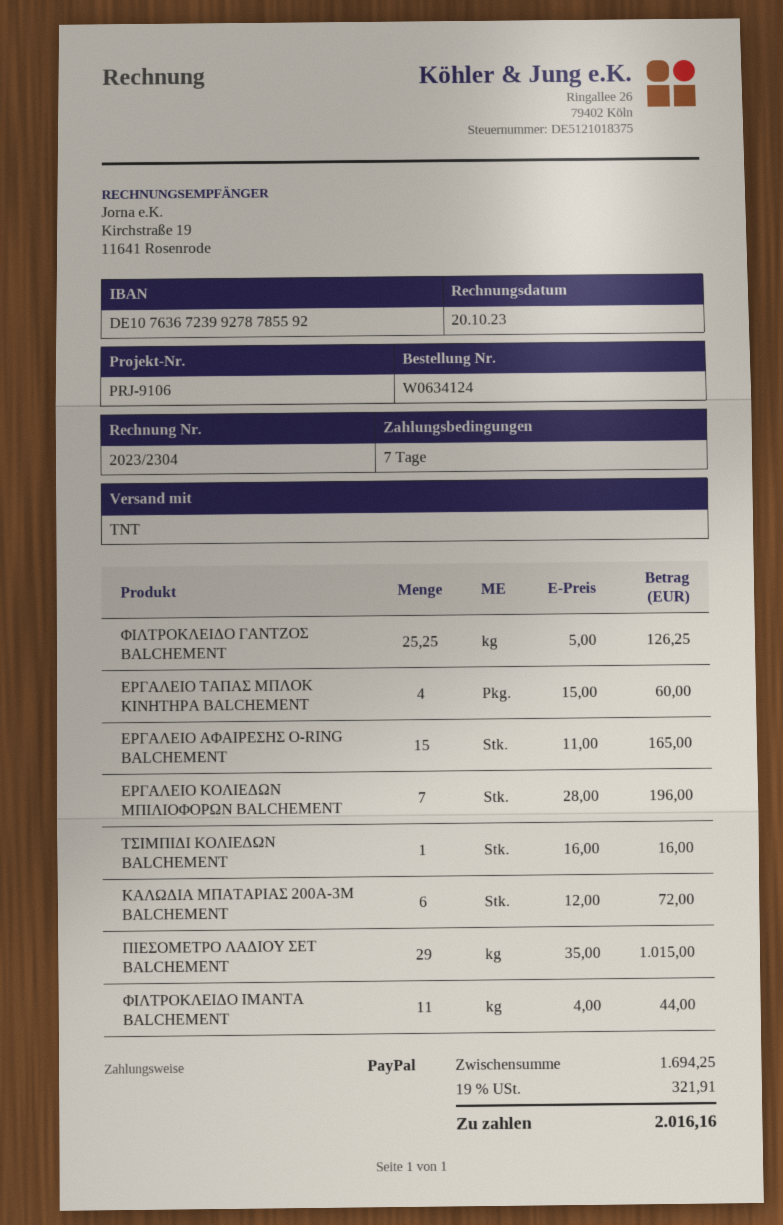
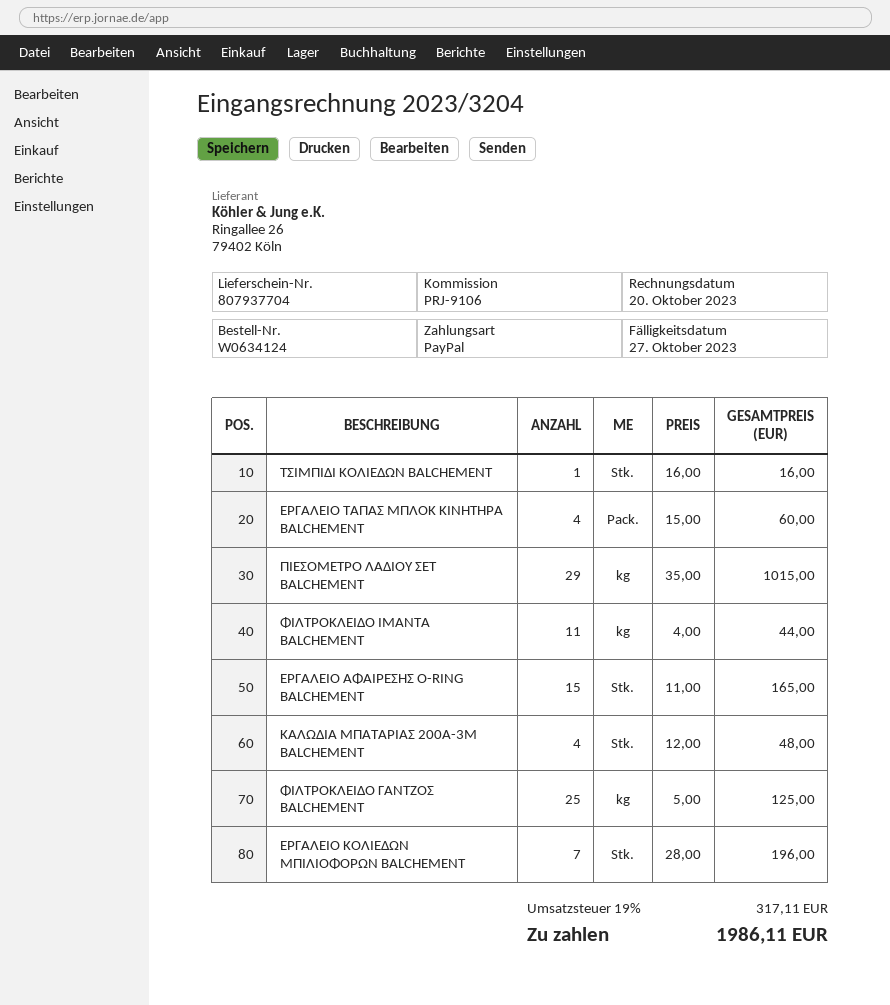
invoice number: 2023/2304 -> 2023/3204
ΦΙΛΤΡΟΚΛΕΙΔΟ ΓΑΝΤΖΟΣ BALCHEMENT: 25.25 x 5.00 = 126.25 -> 25 x 5.00 = 125.00
ΚΑΛΩΔΙΑ ΜΠΑΤΑΡΙΑΣ 200Α-3Μ BALCHEMENT: 6 x 12.00 = 72.00 -> 4 x 12.00 = 48.00
tax: 19% = 321.91 -> 19% = 317.11
total: 2016.16 -> 1986.11

